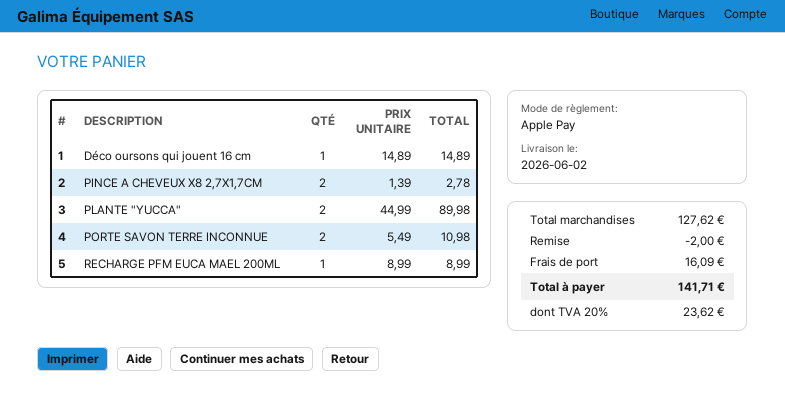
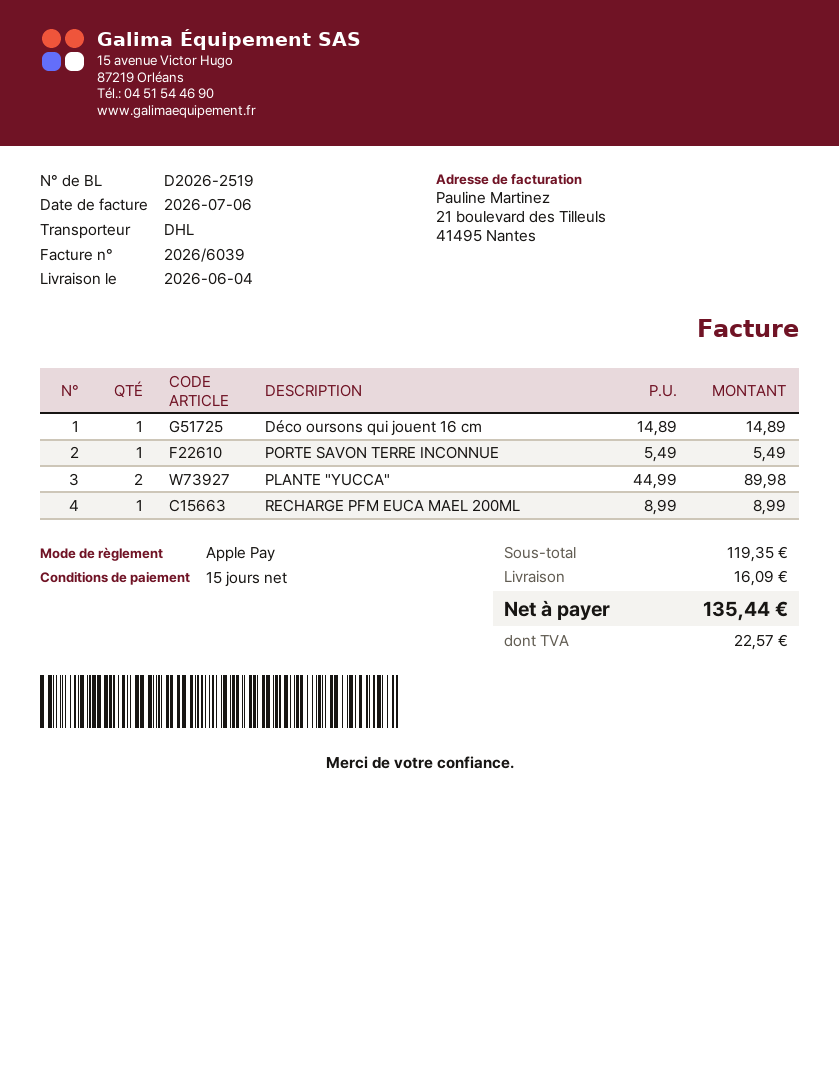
delivery date: 2026-06-02 -> 2026-06-04
PINCE A CHEVEUX X8 2,7X1,7CM: 2 x 1.39 = 2.78 -> none
PORTE SAVON TERRE INCONNUE: 2 x 5.49 = 10.98 -> 1 x 5.49 = 5.49
subtotal: 127.62 -> 119.35
discount: 2.00 -> none
tax: 23.62 -> 22.57
total: 141.71 -> 135.44

